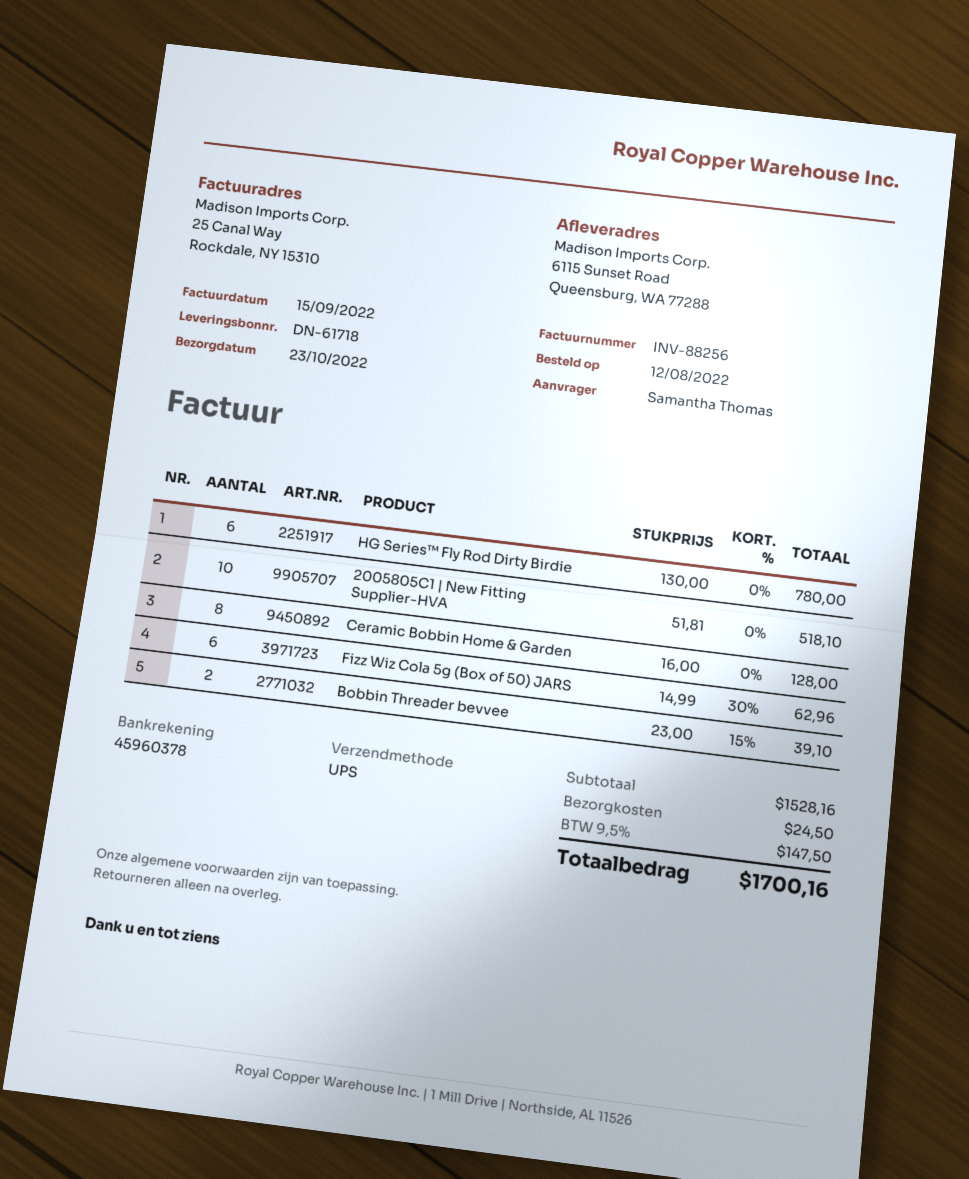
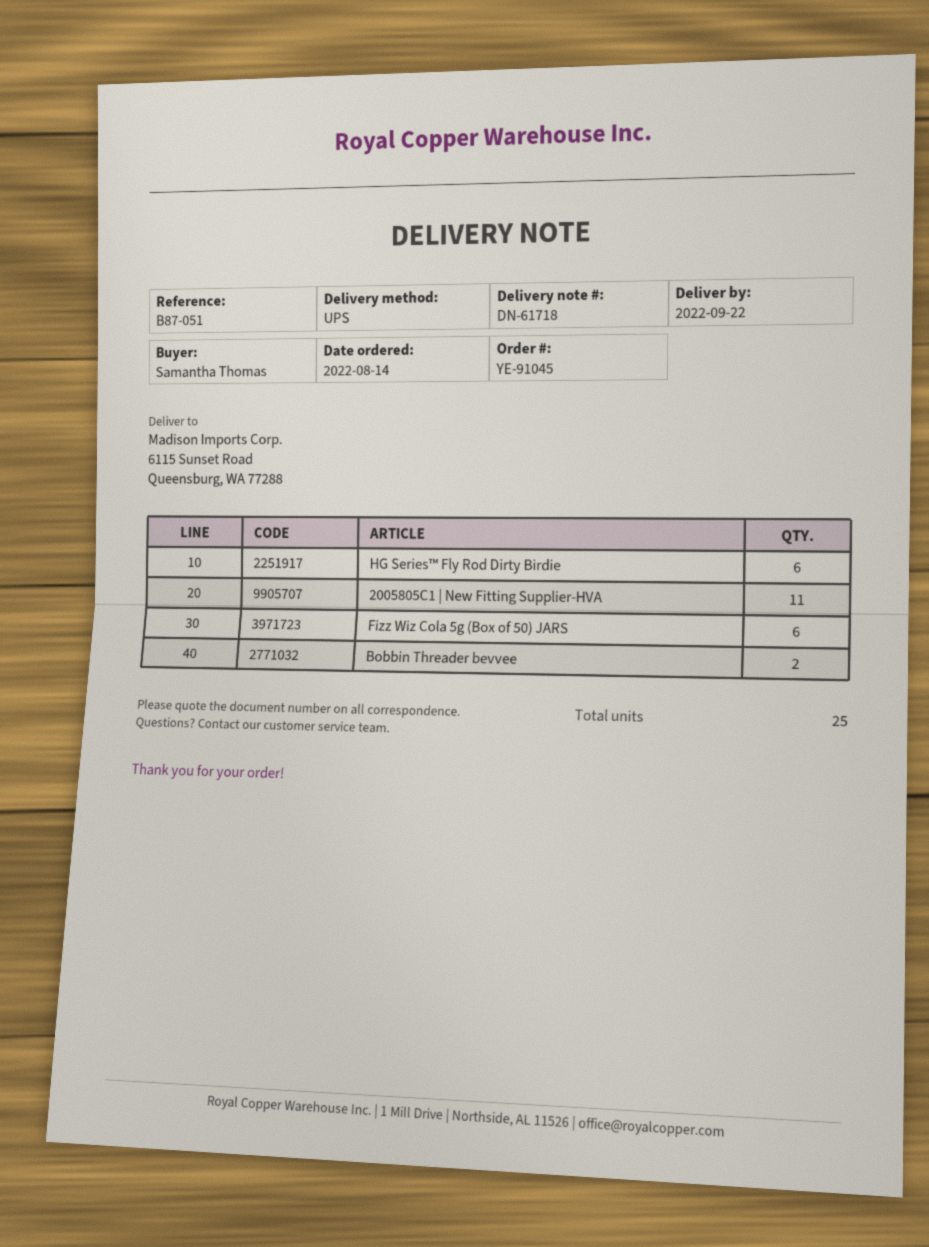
order date: 2022-08-12 -> 2022-08-14
delivery date: 2022-10-23 -> 2022-09-22
2005805C1 | New Fitting Supplier-HVA: 10 -> 11
Ceramic Bobbin Home & Garden: 8 -> none

